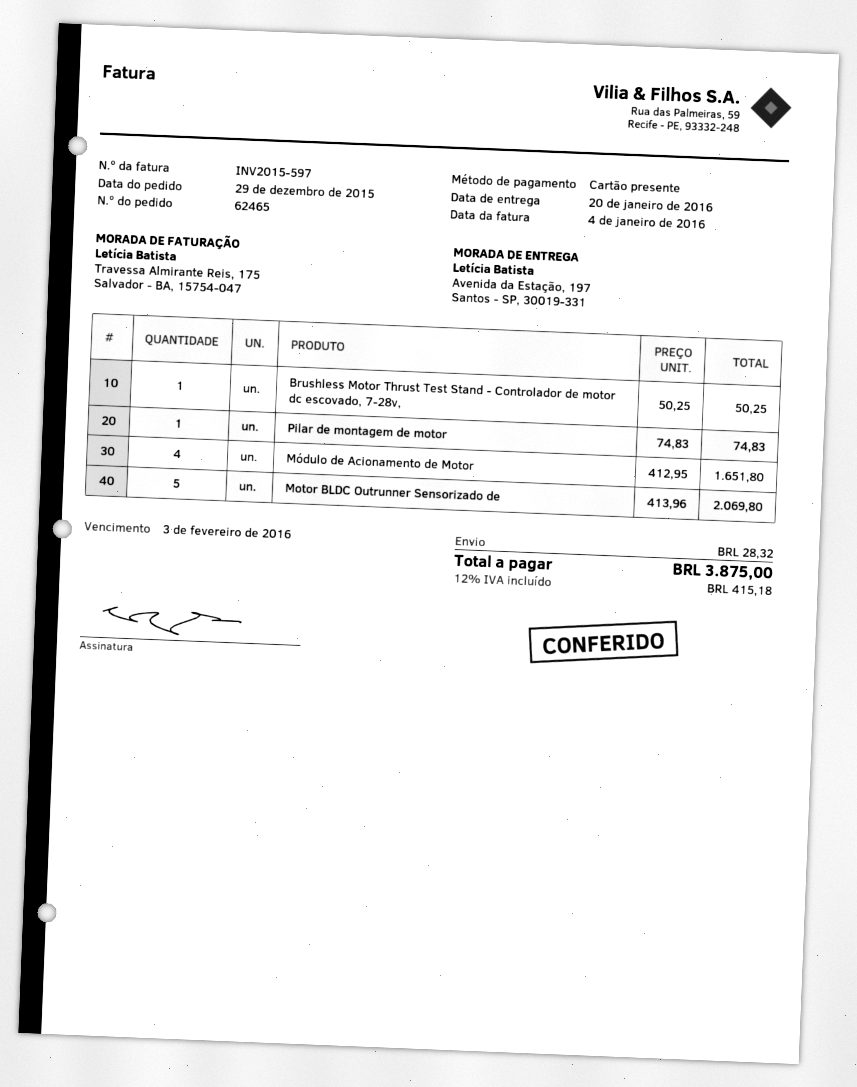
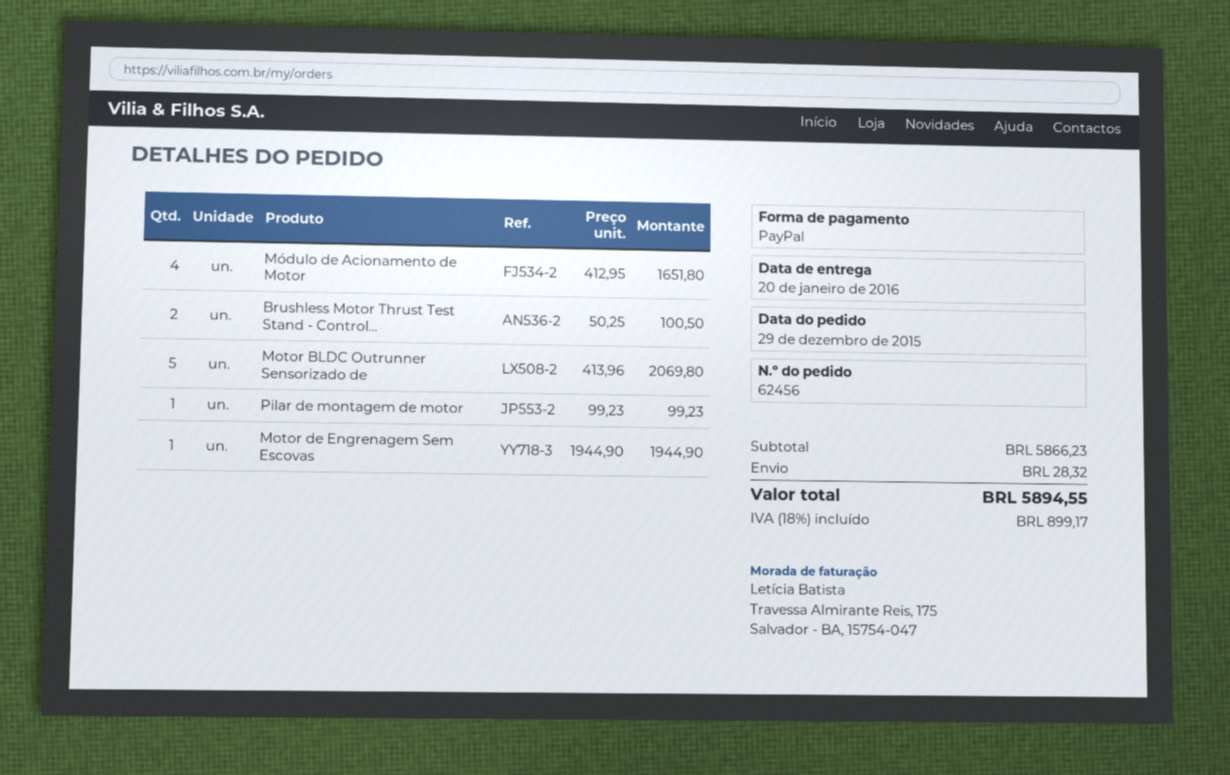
order number: 62465 -> 62456
payment method: gift card -> PayPal
Brushless Motor Thrust Test Stand - Controlador de motor dc escovado, 7-28v,: 1 x 50.25 = 50.25 -> 2 x 50.25 = 100.50
Pilar de montagem de motor: 1 x 74.83 = 74.83 -> 1 x 99.23 = 99.23
Motor de Engrenagem Sem Escovas: none -> 1 x 1944.90 = 1944.90
tax: 12% = 415.18 -> 18% = 899.17
total: 3875.00 -> 5894.55

